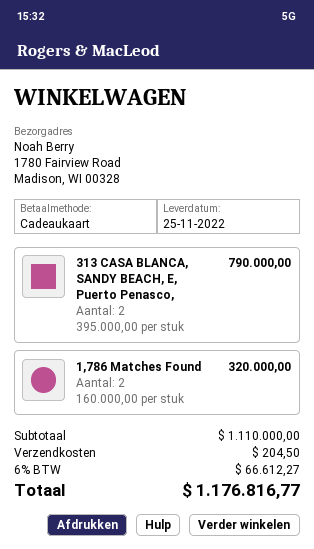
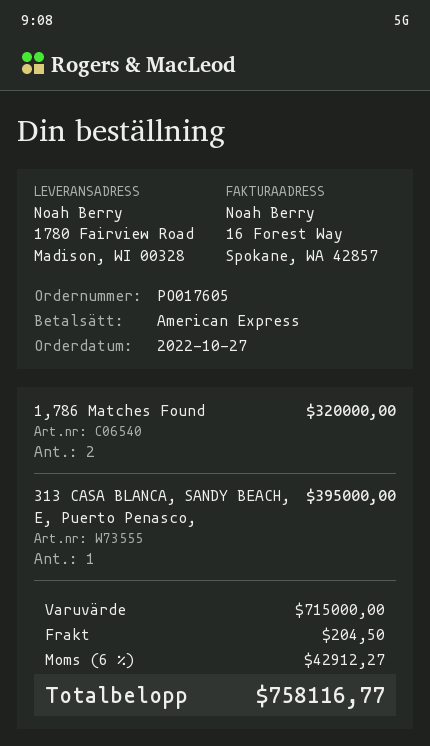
payment method: gift card -> American Express
313 CASA BLANCA, SANDY BEACH, E, Puerto Penasco,: 2 for 790000.00 -> 1 for 395000.00
subtotal: 1110000.00 -> 715000.00
tax: 6% = 66612.27 -> 6% = 42912.27
total: 1176816.77 -> 758116.77

